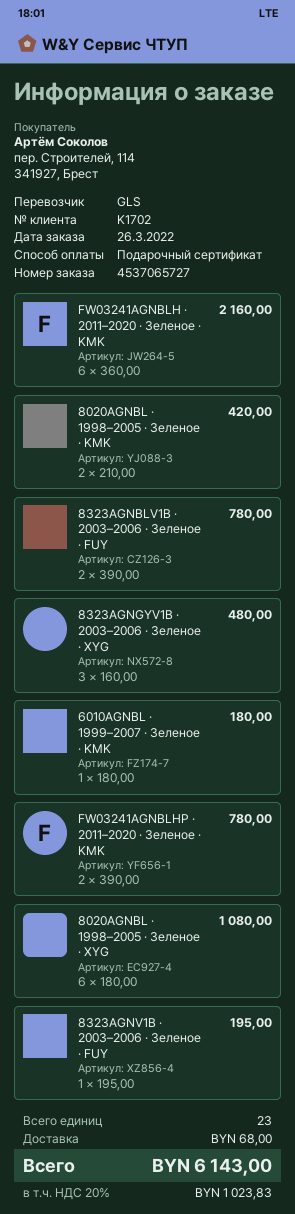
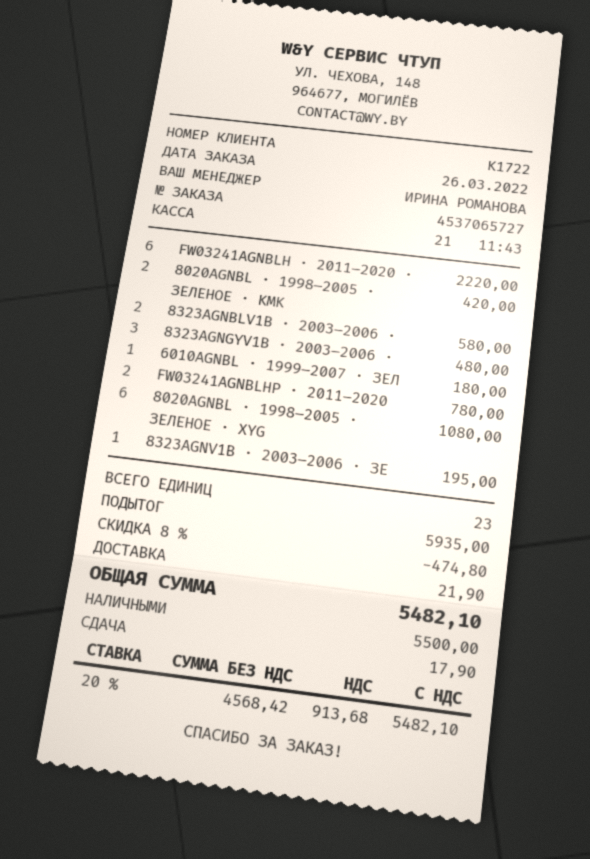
customer number: K1702 -> K1722
payment method: gift card -> cash
FW03241AGNBLH · 2011–2020 · Зеленое · KMK: 6 for 2160.00 -> 6 for 2220.00
8323AGNBLV1B · 2003–2006 · Зеленое · FUY: 2 for 780.00 -> 2 for 580.00
discount: none -> 8% = 474.80
shipping: 68.00 -> 21.90
tax: 20% = 1023.83 -> 20% = 913.68
total: 6143.00 -> 5482.10

